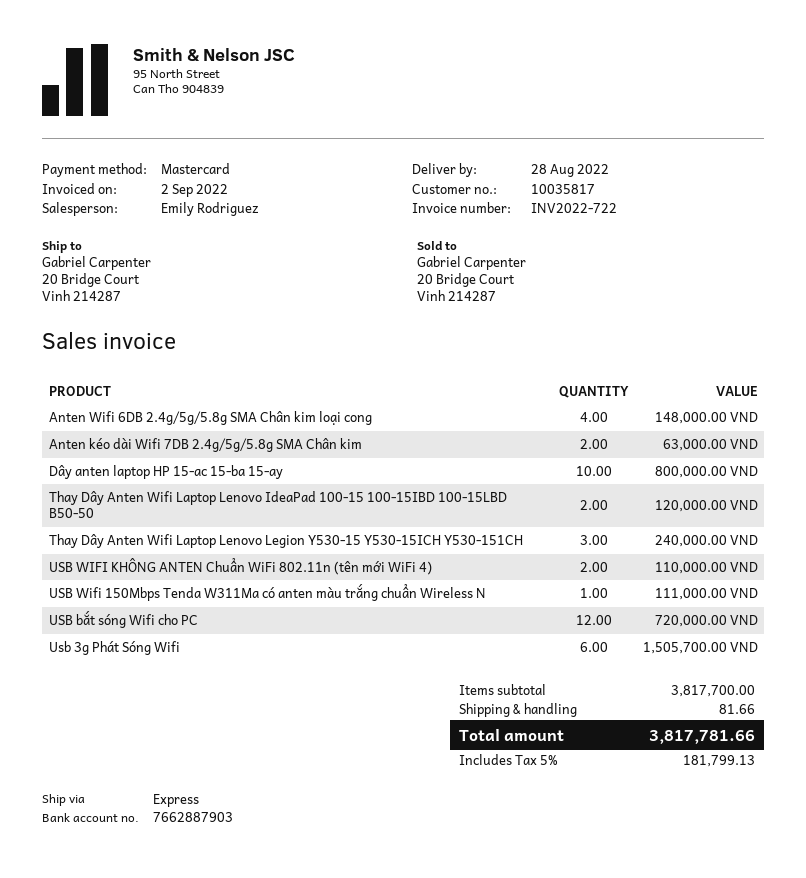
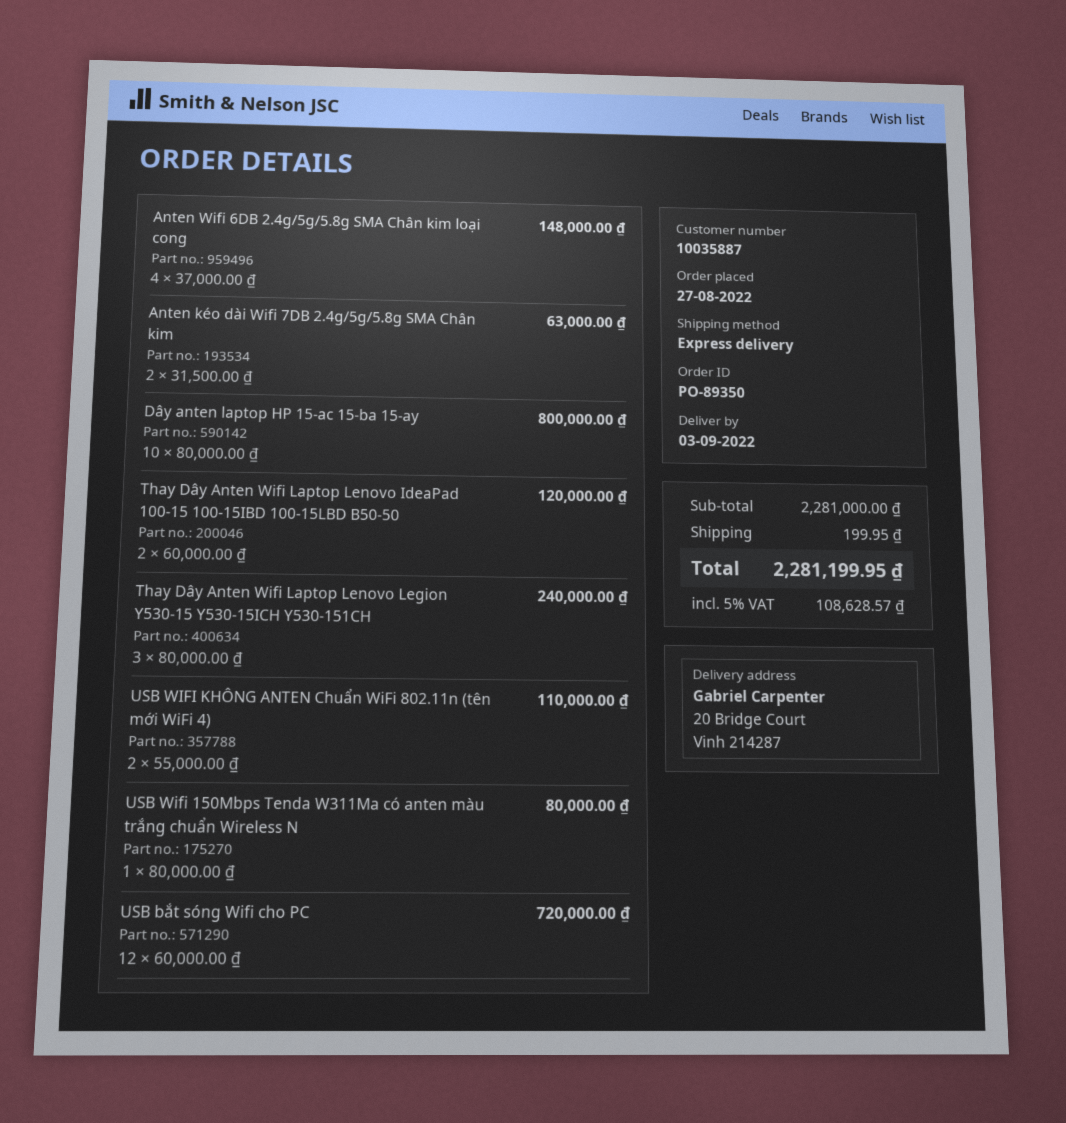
delivery date: 2022-08-28 -> 2022-09-03
customer number: 10035817 -> 10035887
USB Wifi 150Mbps Tenda W311Ma có anten màu trắng chuẩn Wireless N: 1 for 111000.00 -> 1 for 80000.00
Usb 3g Phát Sóng Wifi: 6 for 1505700.00 -> none
subtotal: 3817700.00 -> 2281000.00
shipping: 81.66 -> 199.95
tax: 5% = 181799.13 -> 5% = 108628.57
total: 3817781.66 -> 2281199.95

